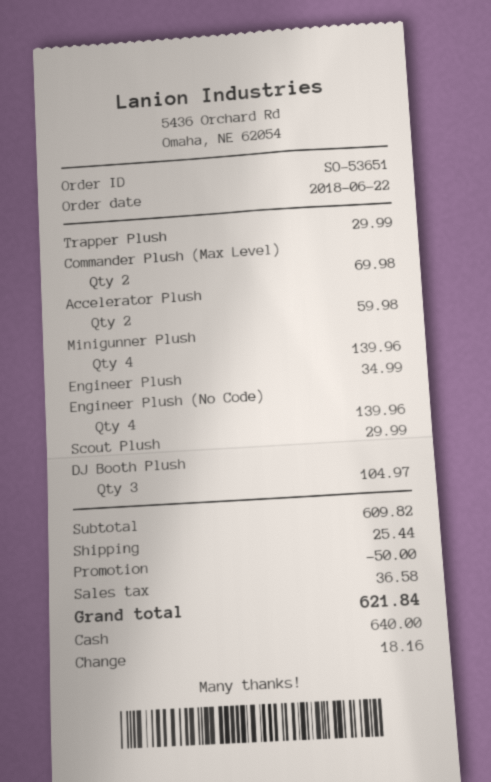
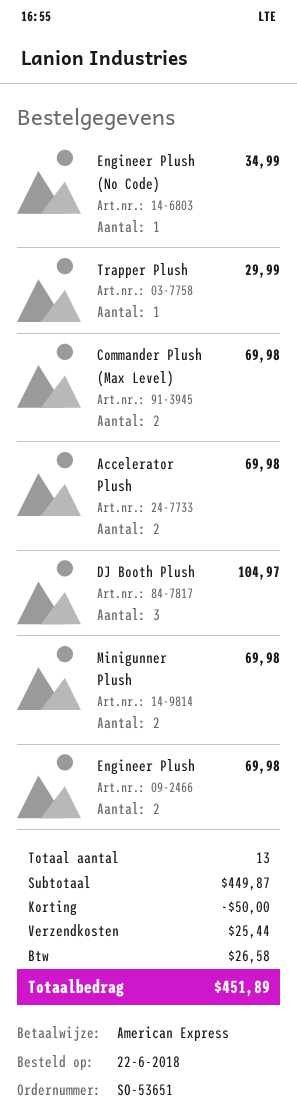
payment method: cash -> American Express
Accelerator Plush: 2 for 59.98 -> 2 for 69.98
Minigunner Plush: 4 for 139.96 -> 2 for 69.98
Engineer Plush: 1 for 34.99 -> 2 for 69.98
Engineer Plush (No Code): 4 for 139.96 -> 1 for 34.99
Scout Plush: 1 for 29.99 -> none
subtotal: 609.82 -> 449.87
tax: 36.58 -> 26.58
total: 621.84 -> 451.89

